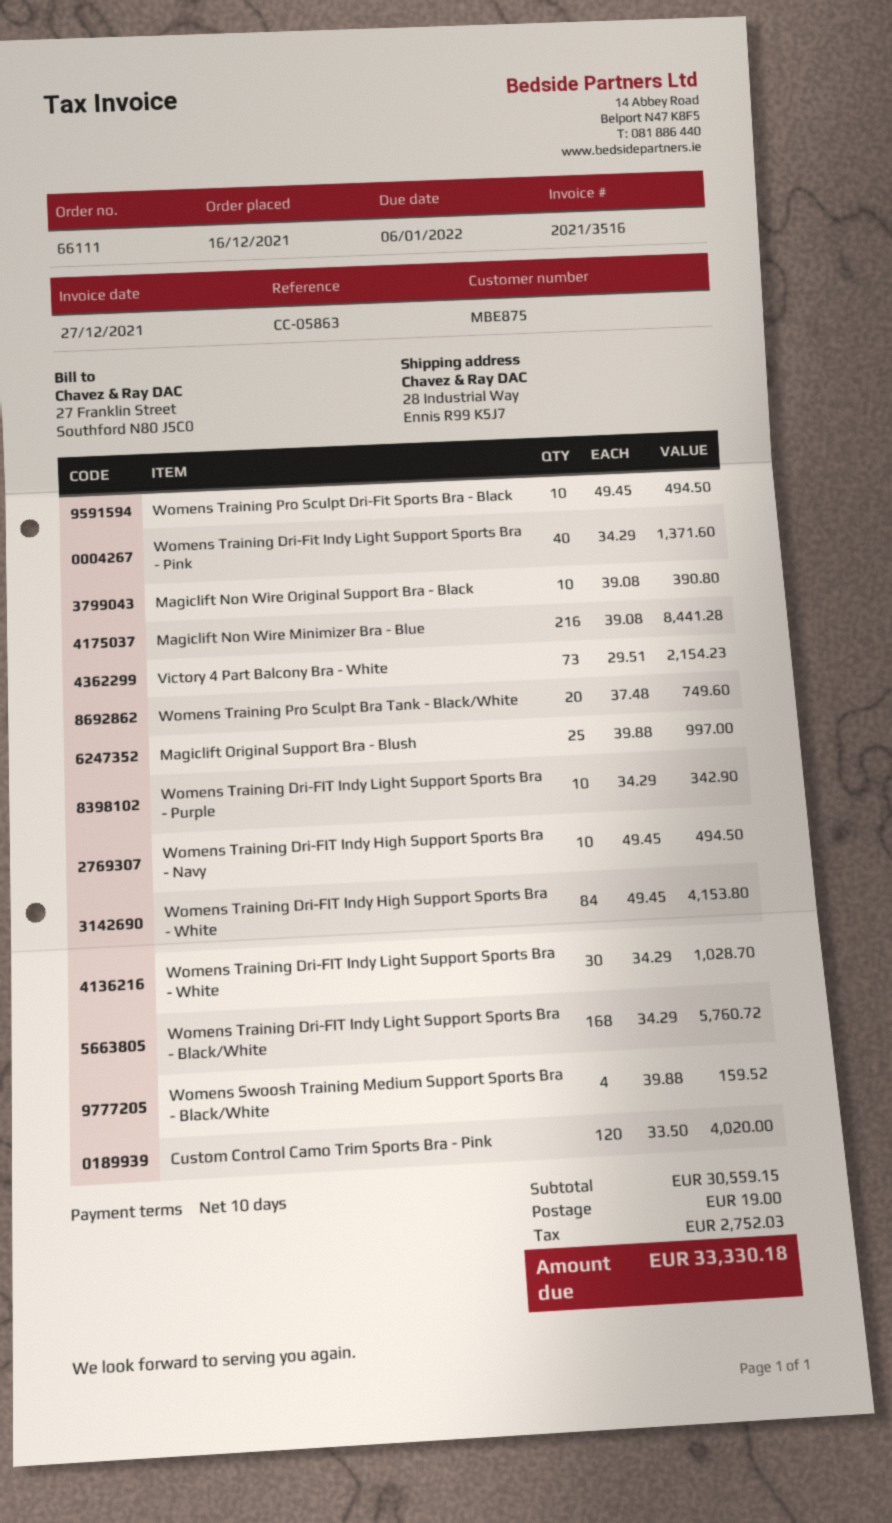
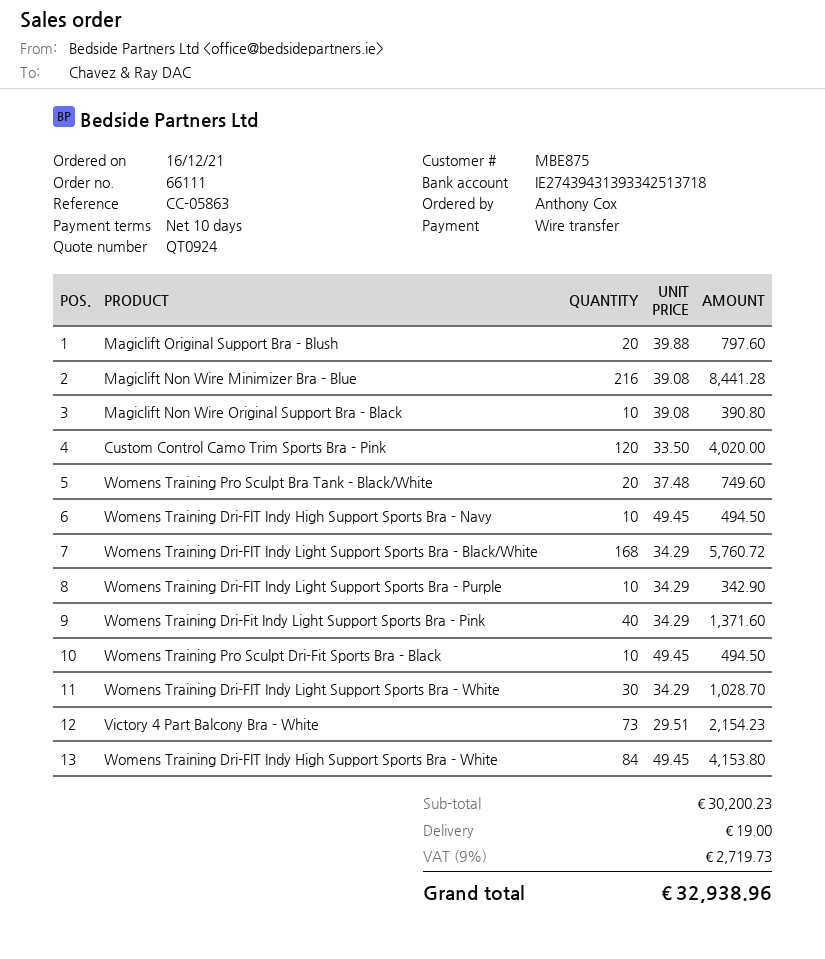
Magiclift Original Support Bra - Blush: 25 x 39.88 = 997.00 -> 20 x 39.88 = 797.60
Womens Swoosh Training Medium Support Sports Bra - Black/White: 4 x 39.88 = 159.52 -> none
subtotal: 30559.15 -> 30200.23
tax: 2752.03 -> 2719.73
total: 33330.18 -> 32938.96

